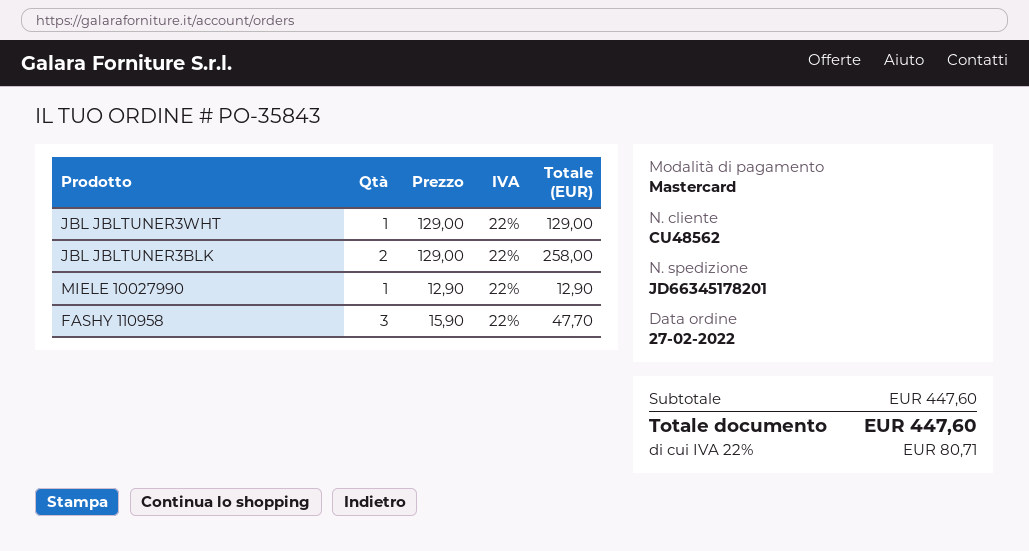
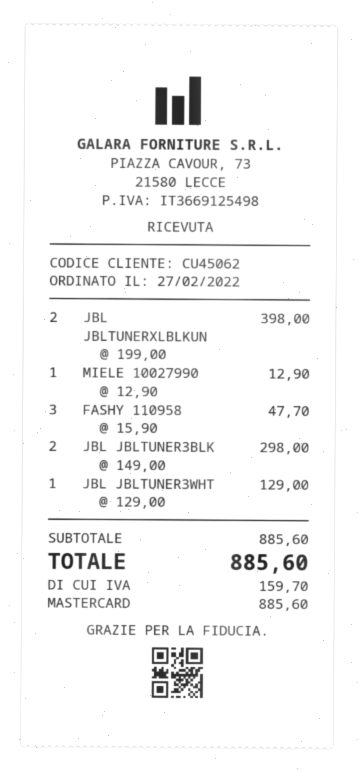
customer number: CU48562 -> CU45062
JBL JBLTUNER3BLK: 2 x 129.00 = 258.00 -> 2 x 149.00 = 298.00
JBL JBLTUNERXLBLKUN: none -> 2 x 199.00 = 398.00
subtotal: 447.60 -> 885.60
tax: 80.71 -> 159.70
total: 447.60 -> 885.60

